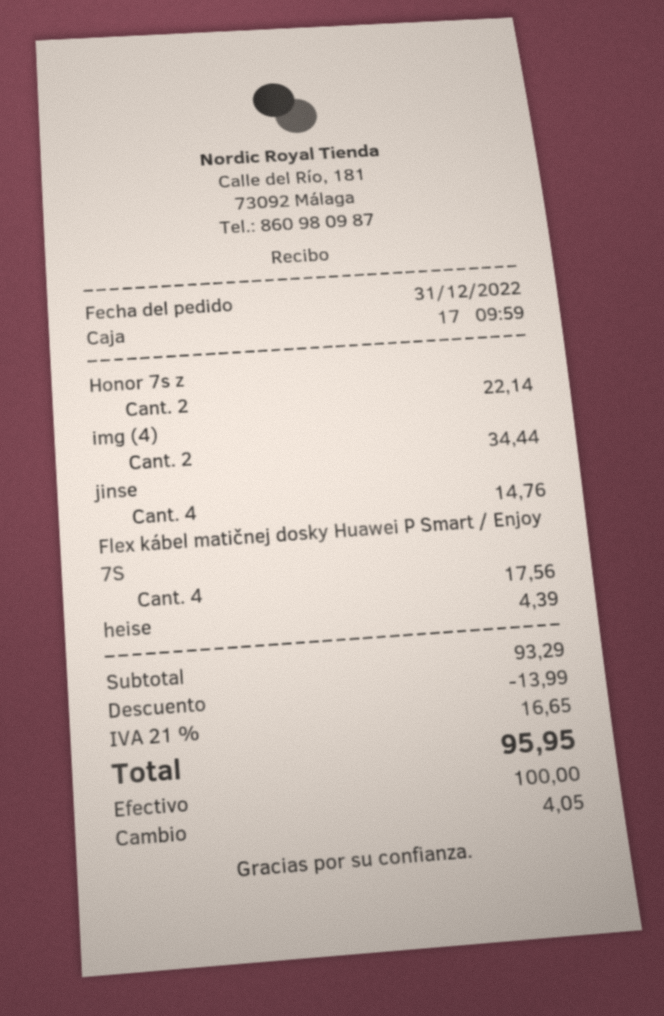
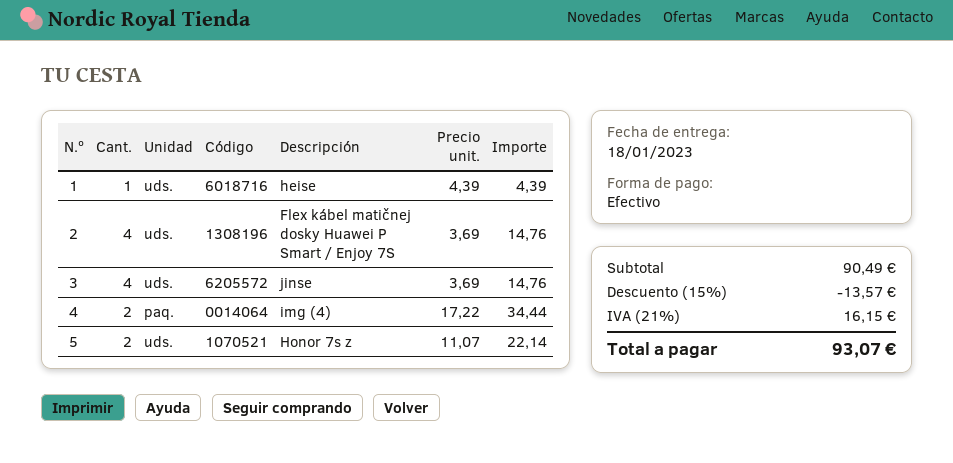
Flex kábel matičnej dosky Huawei P Smart / Enjoy 7S: 4 for 17.56 -> 4 for 14.76
subtotal: 93.29 -> 90.49
discount: 13.99 -> 13.57
tax: 21% = 16.65 -> 21% = 16.15
total: 95.95 -> 93.07

